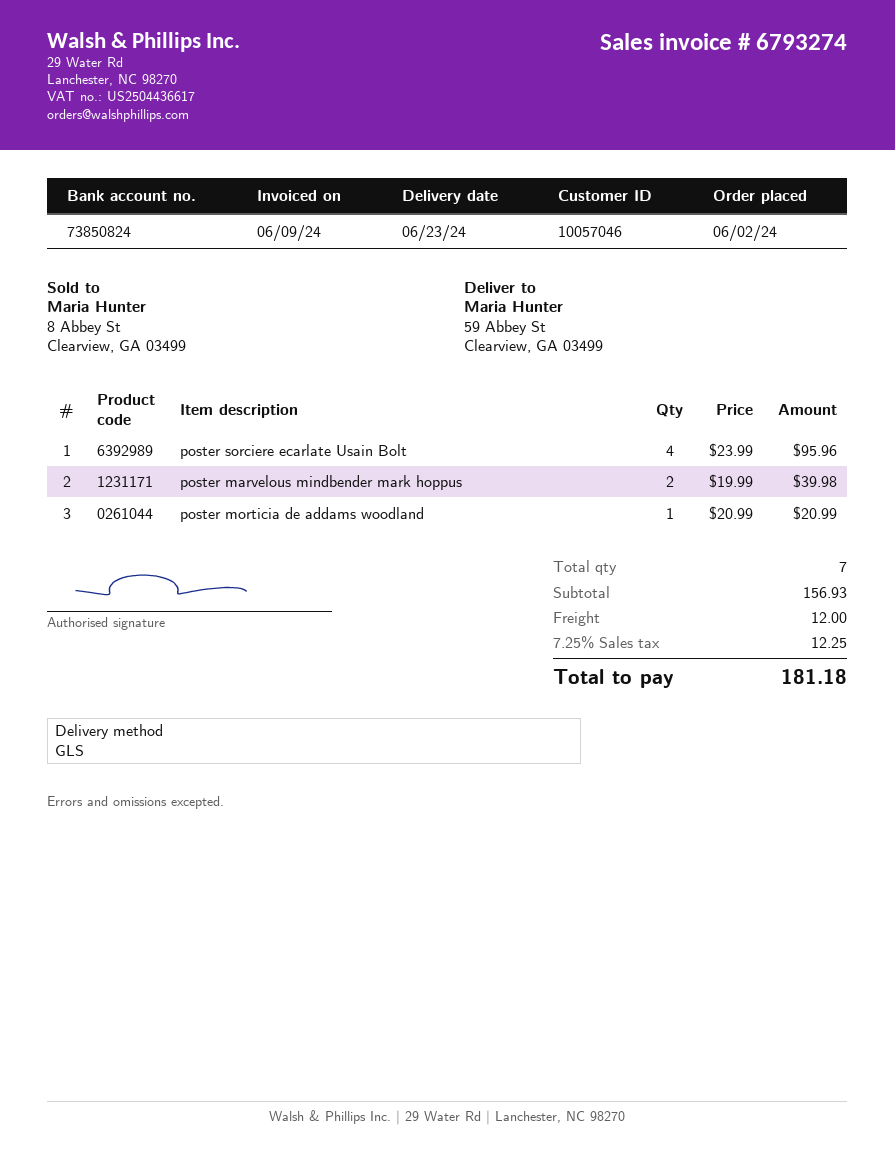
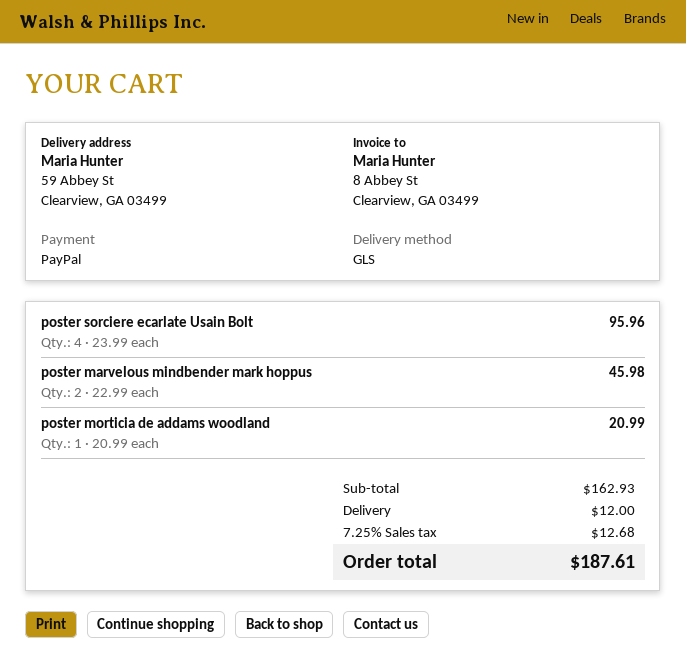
poster marvelous mindbender mark hoppus: 2 x 19.99 = 39.98 -> 2 x 22.99 = 45.98
subtotal: 156.93 -> 162.93
tax: 7.25% = 12.25 -> 7.25% = 12.68
total: 181.18 -> 187.61

